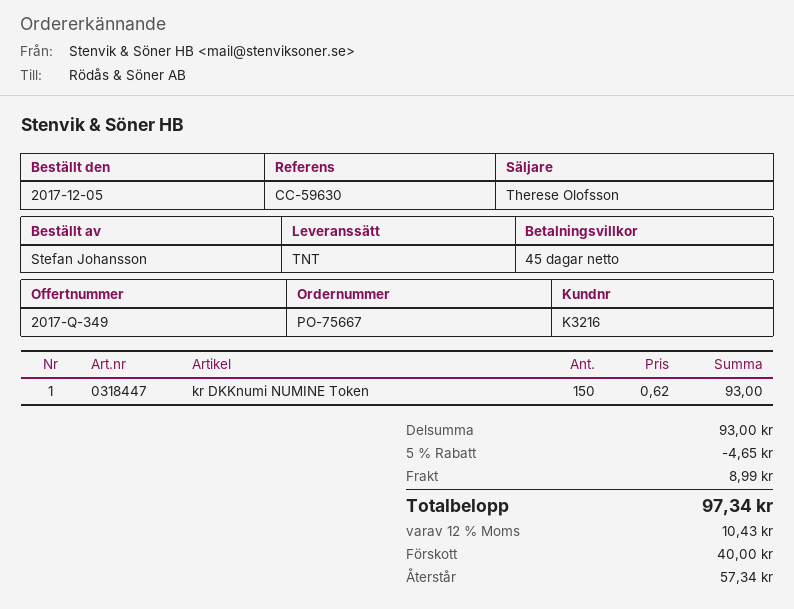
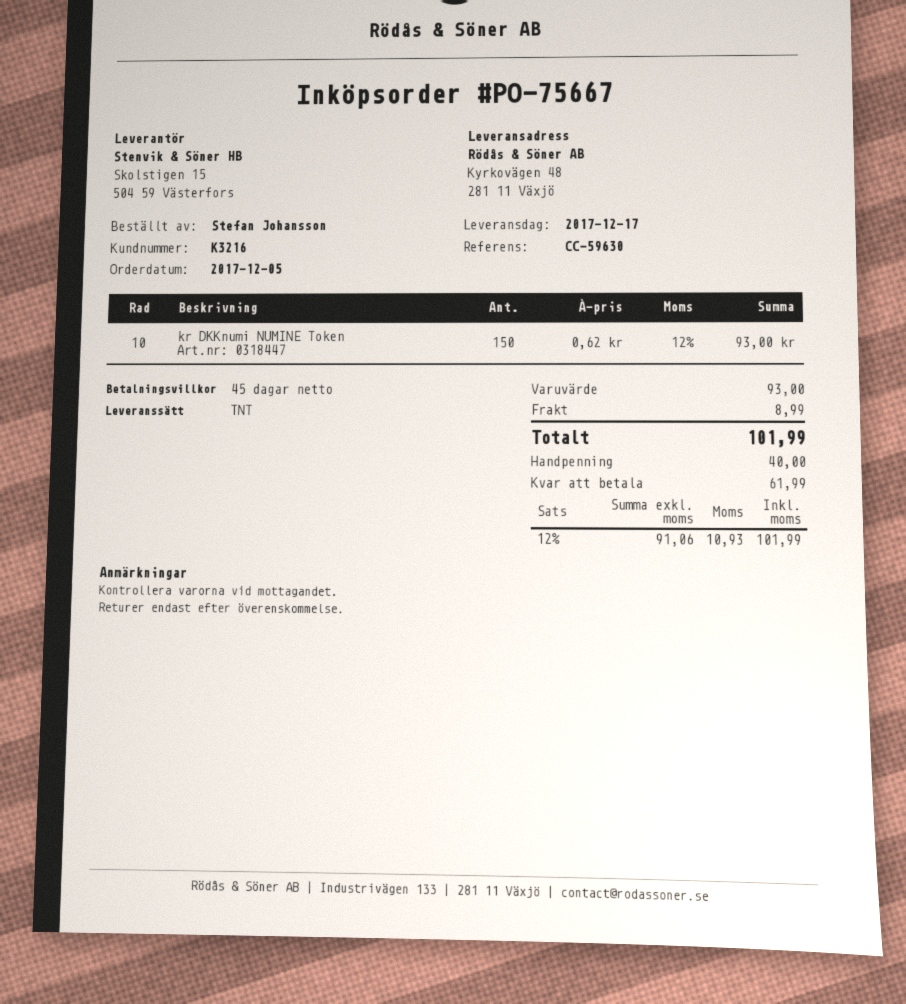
discount: 5% = 4.65 -> none
tax: 12% = 10.43 -> 12% = 10.93
total: 97.34 -> 101.99
balance: 57.34 -> 61.99

